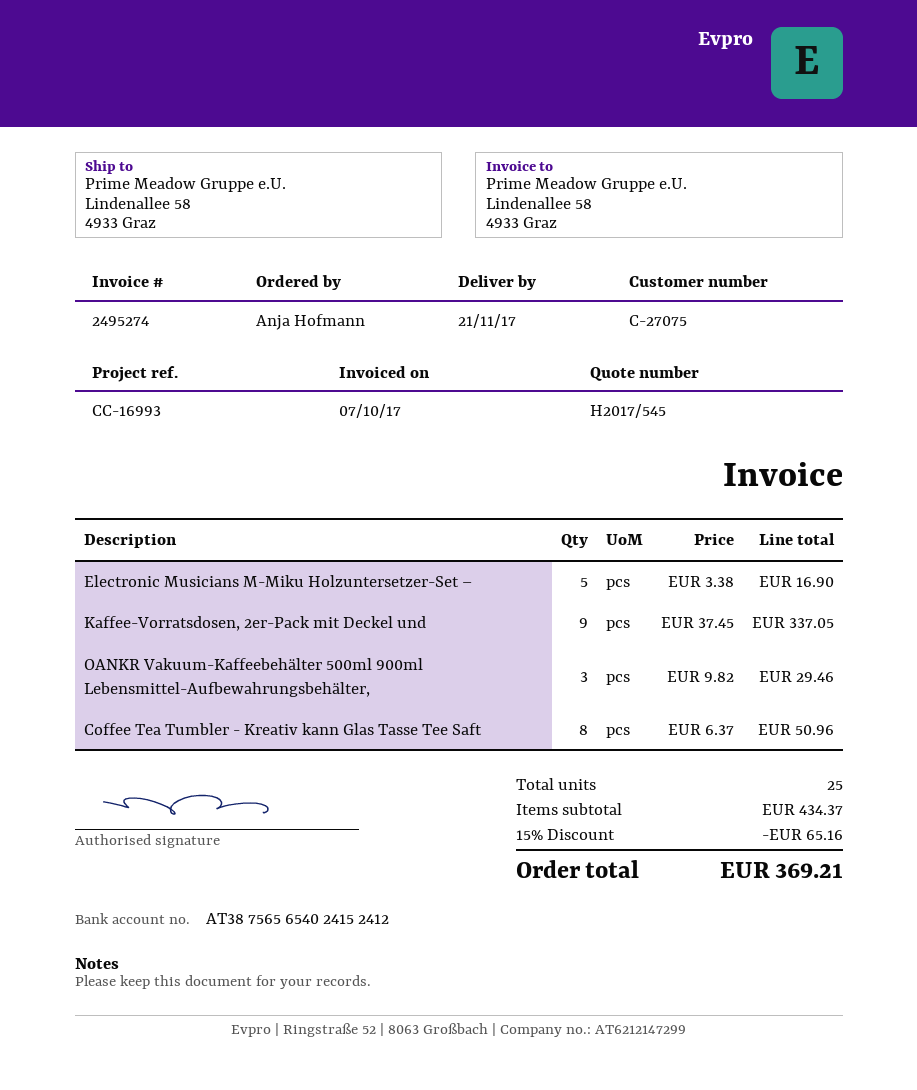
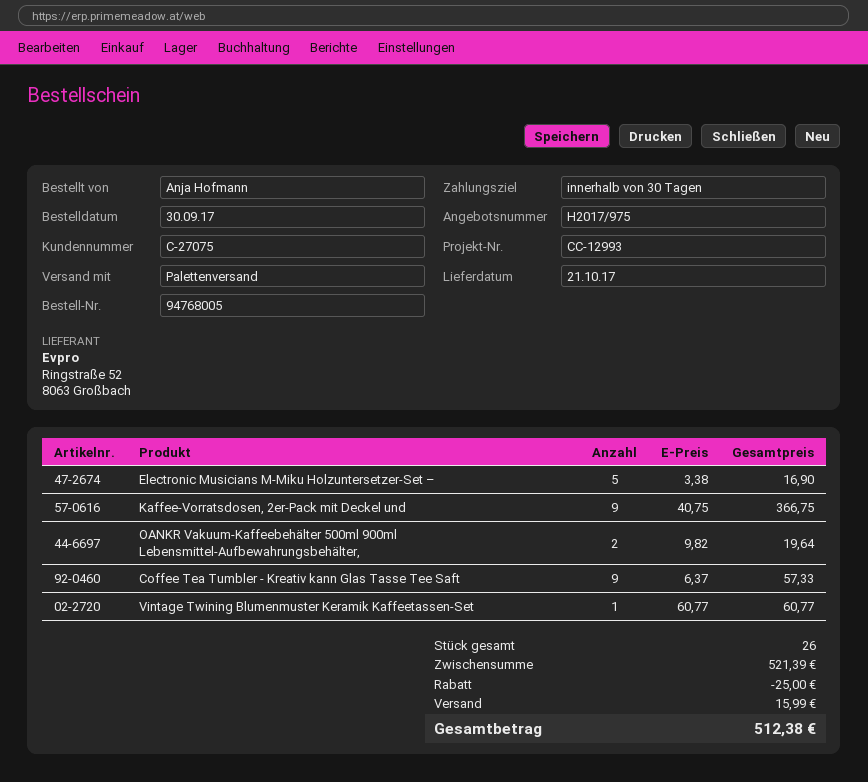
quote number: H2017/545 -> H2017/975
delivery date: 2017-11-21 -> 2017-10-21
reference: CC-16993 -> CC-12993
Kaffee-Vorratsdosen, 2er-Pack mit Deckel und: 9 x 37.45 = 337.05 -> 9 x 40.75 = 366.75
OANKR Vakuum-Kaffeebehälter 500ml 900ml Lebensmittel-Aufbewahrungsbehälter,: 3 x 9.82 = 29.46 -> 2 x 9.82 = 19.64
Coffee Tea Tumbler - Kreativ kann Glas Tasse Tee Saft: 8 x 6.37 = 50.96 -> 9 x 6.37 = 57.33
Vintage Twining Blumenmuster Keramik Kaffeetassen-Set: none -> 1 x 60.77 = 60.77
total quantity: 25 -> 26
subtotal: 434.37 -> 521.39
discount: 65.16 -> 25.00
shipping: none -> 15.99
total: 369.21 -> 512.38

